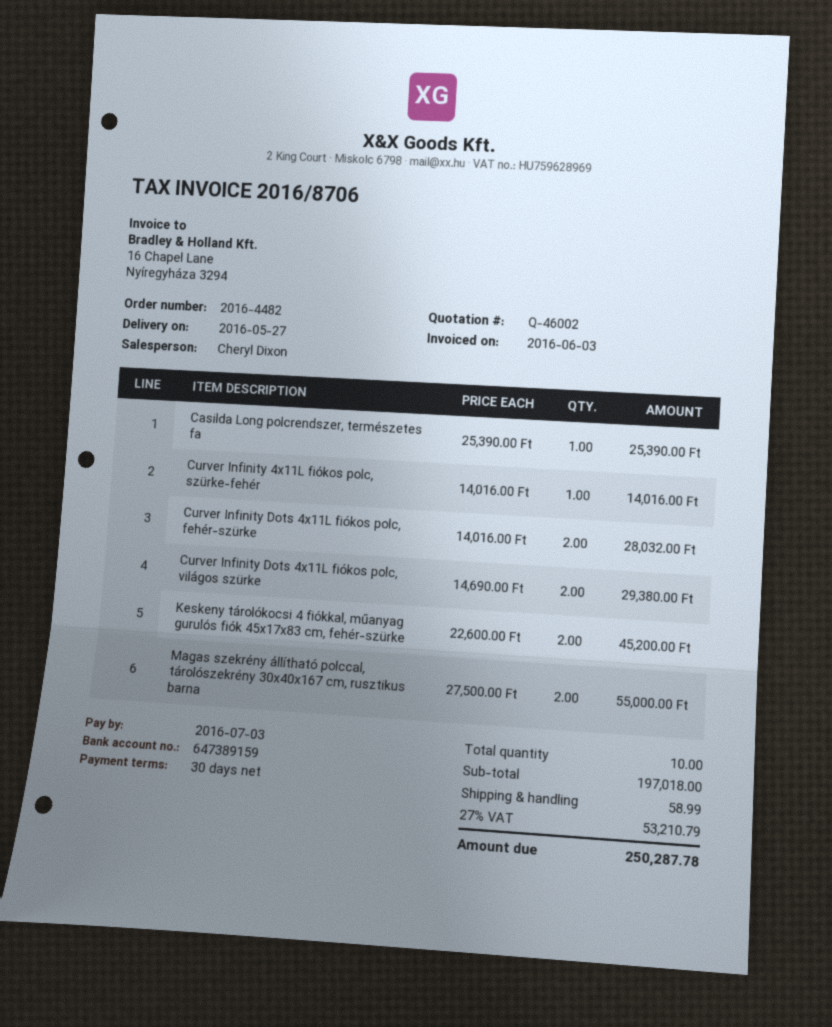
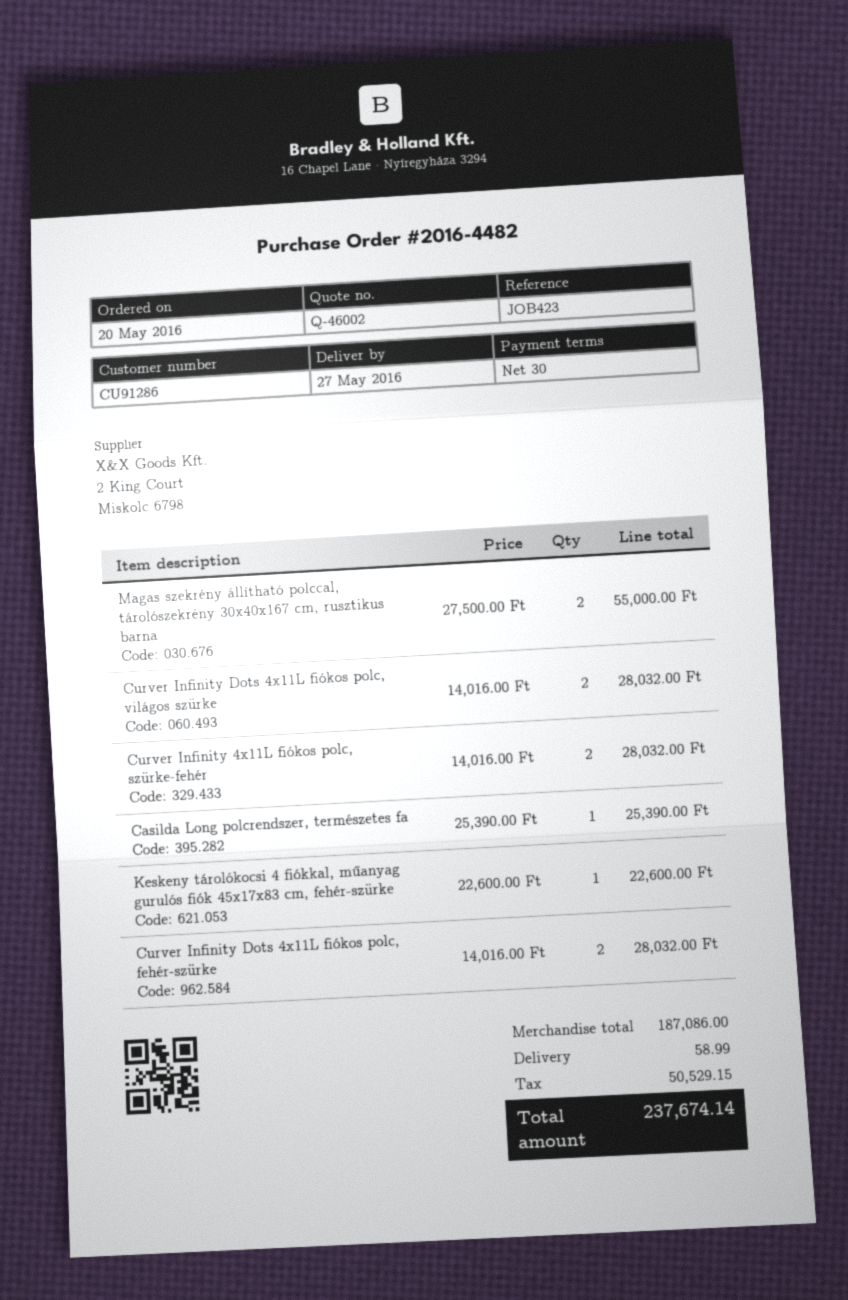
Curver Infinity 4x11L fiókos polc, szürke-fehér: 1 x 14016.00 = 14016.00 -> 2 x 14016.00 = 28032.00
Curver Infinity Dots 4x11L fiókos polc, világos szürke: 2 x 14690.00 = 29380.00 -> 2 x 14016.00 = 28032.00
Keskeny tárolókocsi 4 fiókkal, műanyag gurulós fiók 45x17x83 cm, fehér-szürke: 2 x 22600.00 = 45200.00 -> 1 x 22600.00 = 22600.00
subtotal: 197018.00 -> 187086.00
tax: 53210.79 -> 50529.15
total: 250287.78 -> 237674.14

